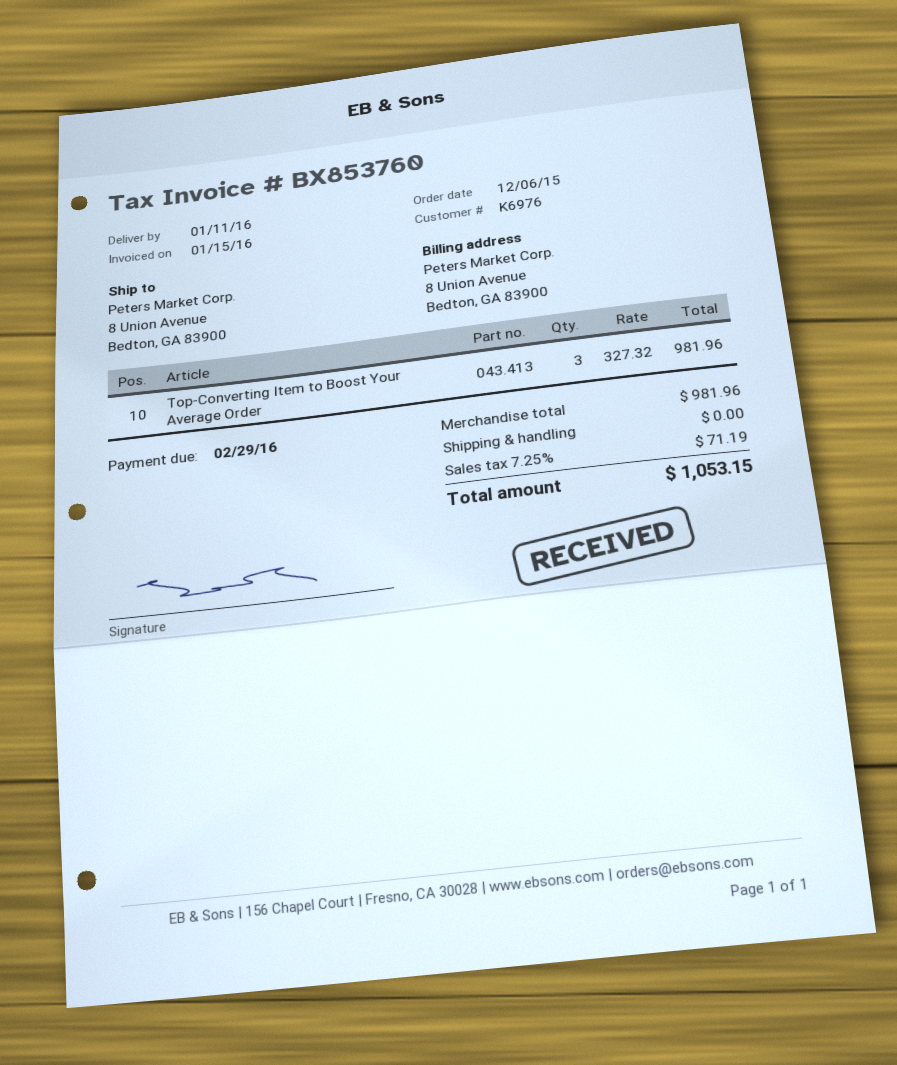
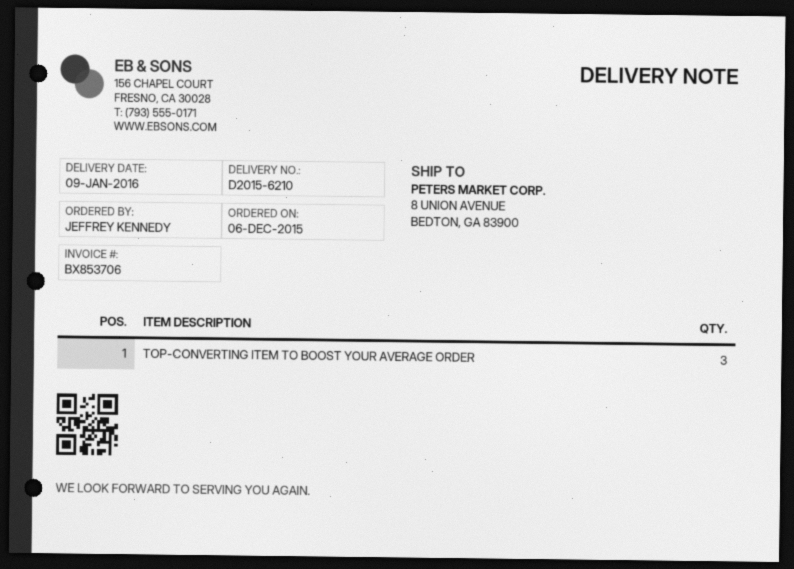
delivery date: 2016-01-11 -> 2016-01-09
invoice number: BX853760 -> BX853706

